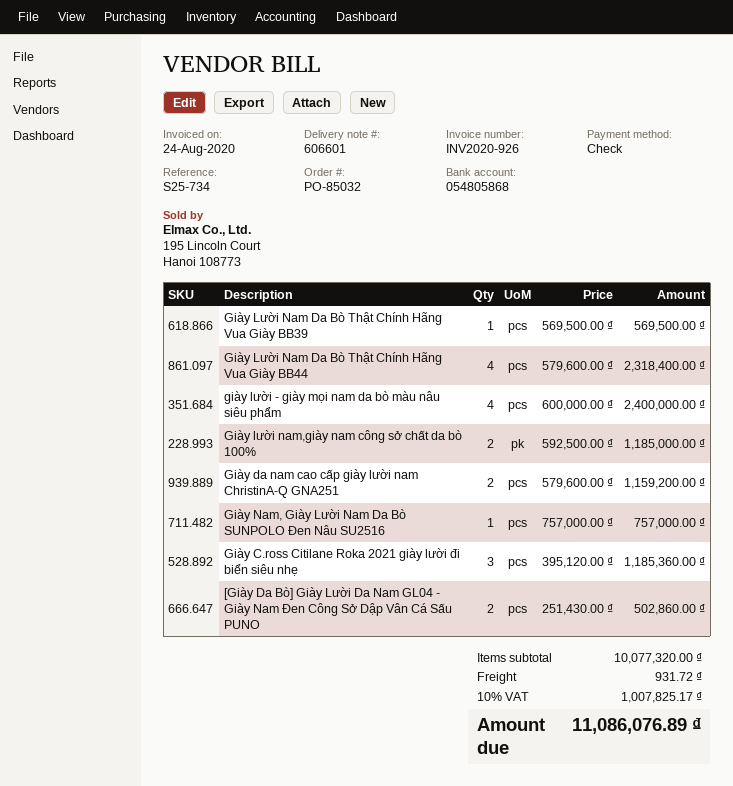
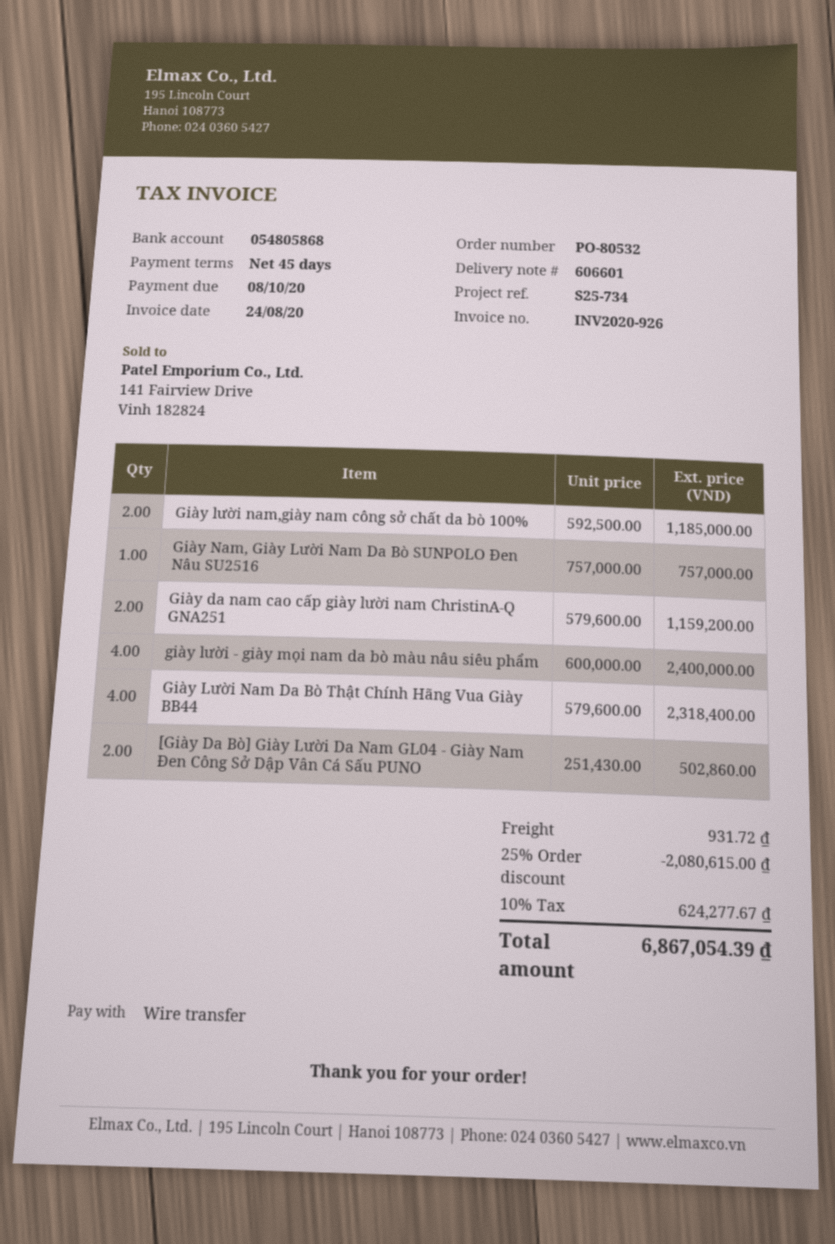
order number: PO-85032 -> PO-80532
payment method: cheque -> bank transfer
Giày Lười Nam Da Bò Thật Chính Hãng Vua Giày BB39: 1 x 569500.00 = 569500.00 -> none
Giày C.ross Citilane Roka 2021 giày lười đi biển siêu nhẹ: 3 x 395120.00 = 1185360.00 -> none
discount: none -> 25% = 2080615.00
tax: 10% = 1007825.17 -> 10% = 624277.67
total: 11086076.89 -> 6867054.39

